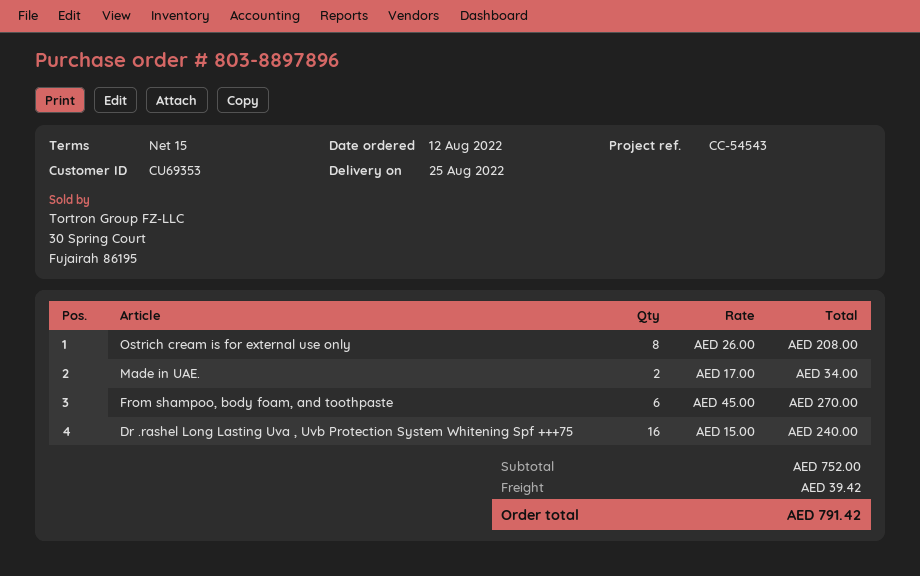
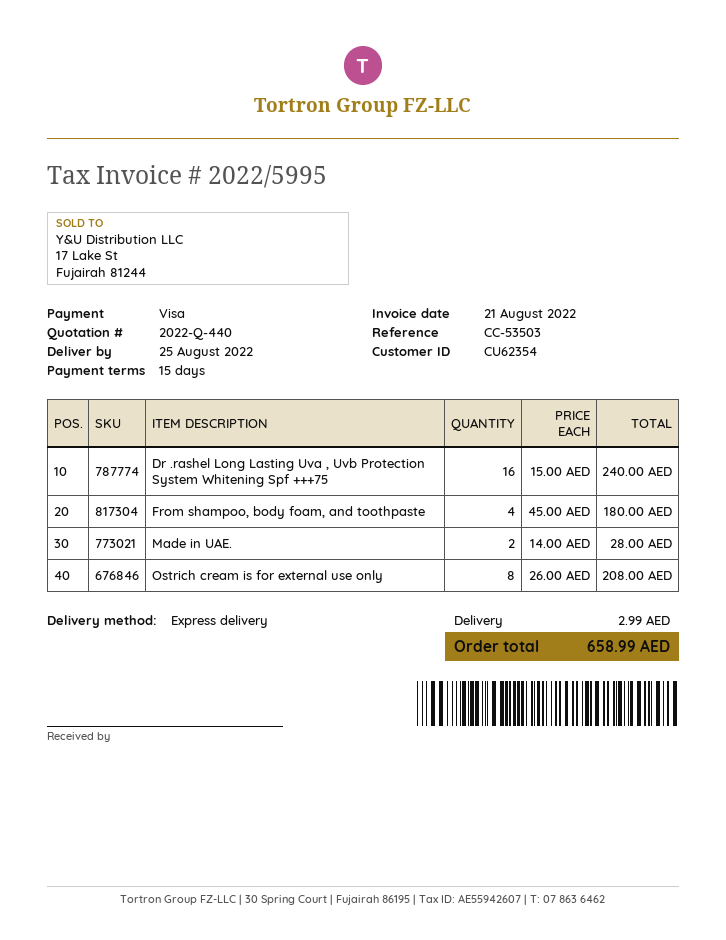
customer number: CU69353 -> CU62354
reference: CC-54543 -> CC-53503
Made in UAE.: 2 x 17.00 = 34.00 -> 2 x 14.00 = 28.00
From shampoo, body foam, and toothpaste: 6 x 45.00 = 270.00 -> 4 x 45.00 = 180.00
shipping: 39.42 -> 2.99
total: 791.42 -> 658.99

